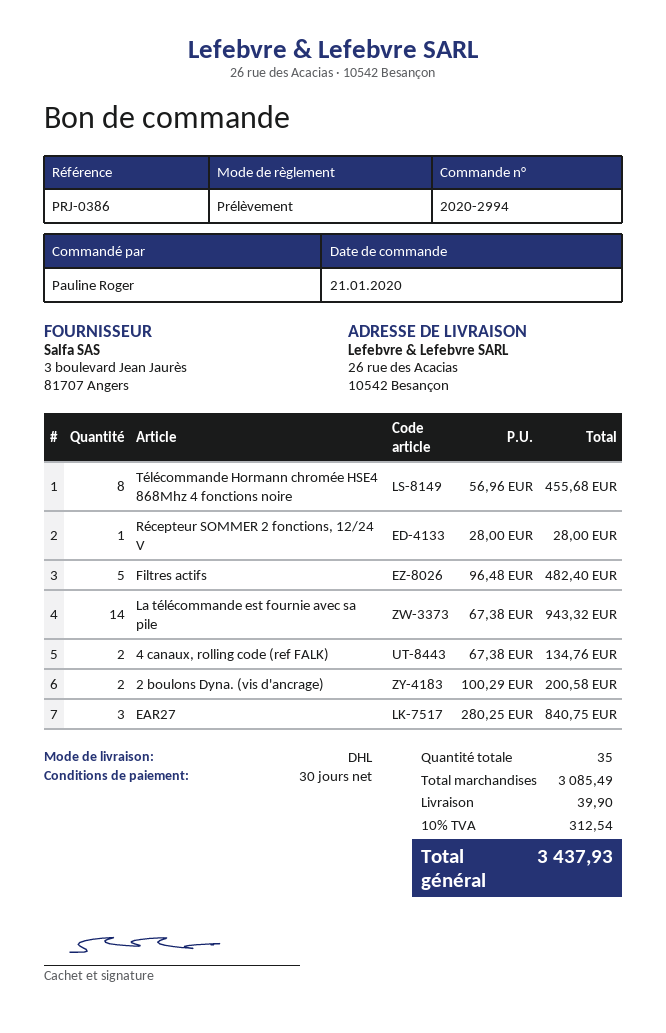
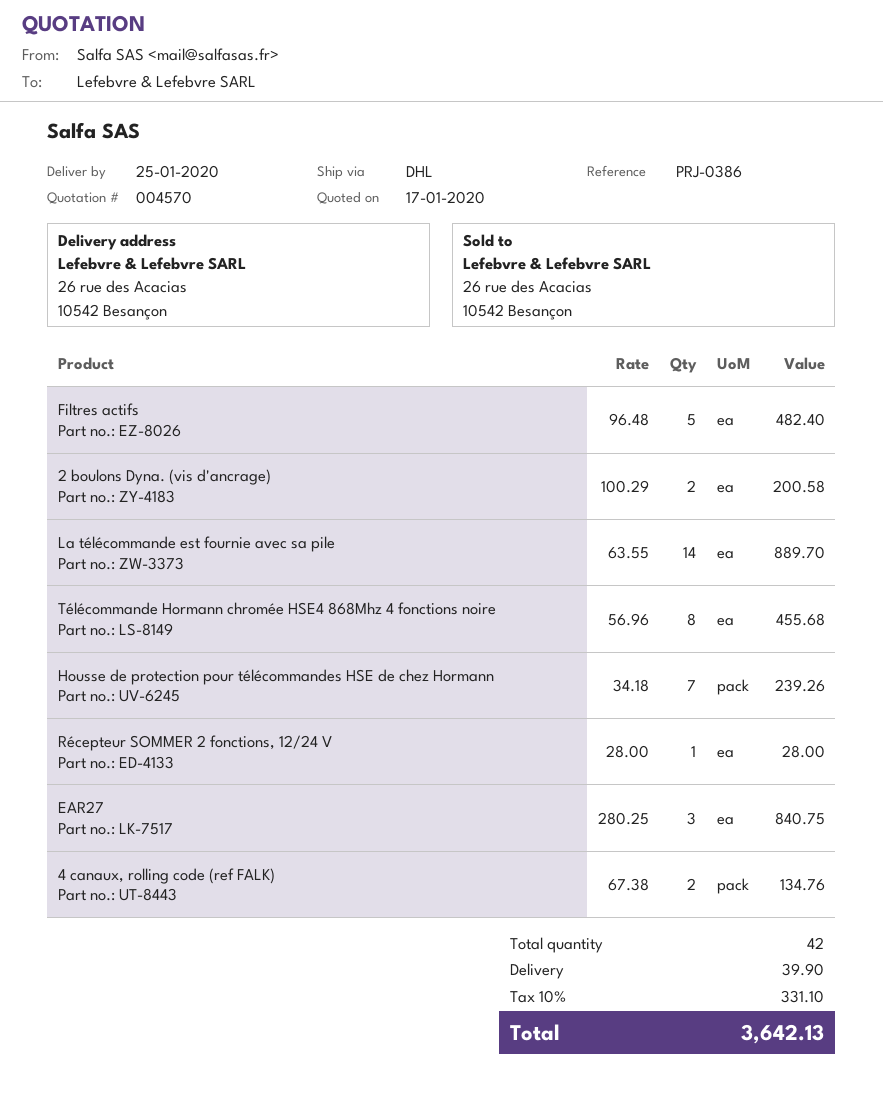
La télécommande est fournie avec sa pile: 14 x 67.38 = 943.32 -> 14 x 63.55 = 889.70
Housse de protection pour télécommandes HSE de chez Hormann: none -> 7 x 34.18 = 239.26
total quantity: 35 -> 42
tax: 10% = 312.54 -> 10% = 331.10
total: 3437.93 -> 3642.13

